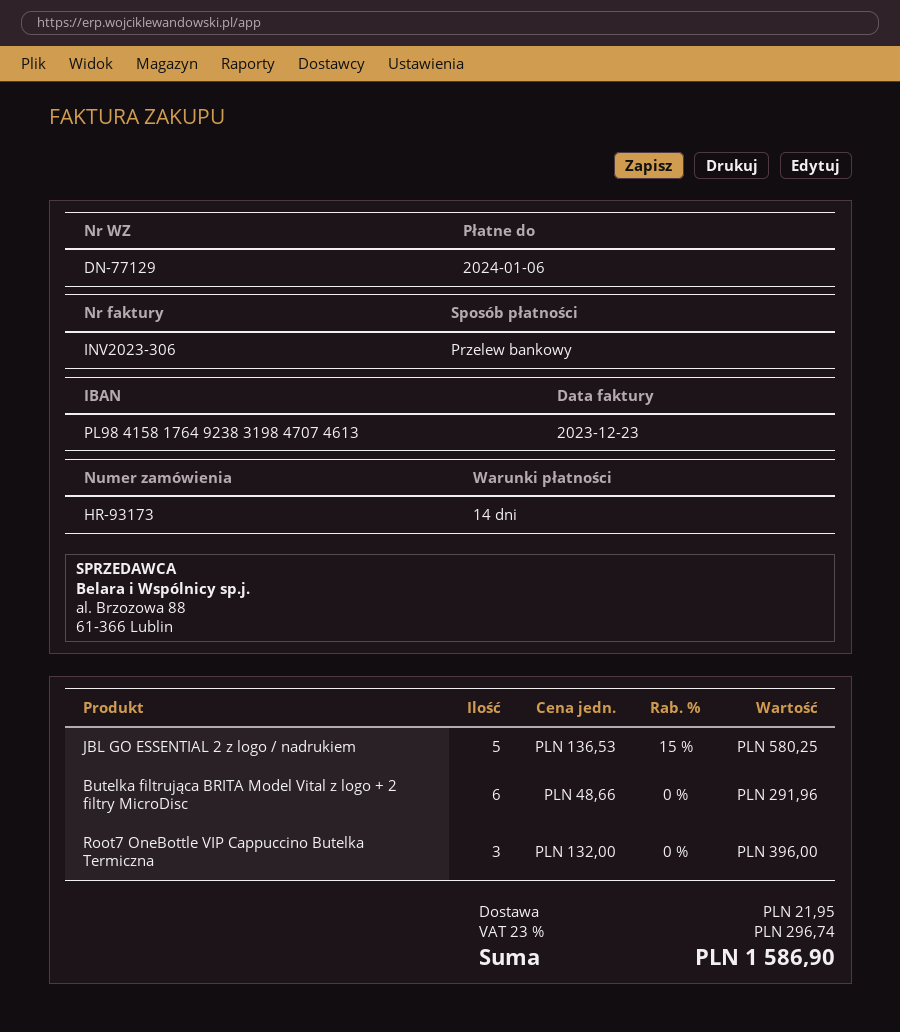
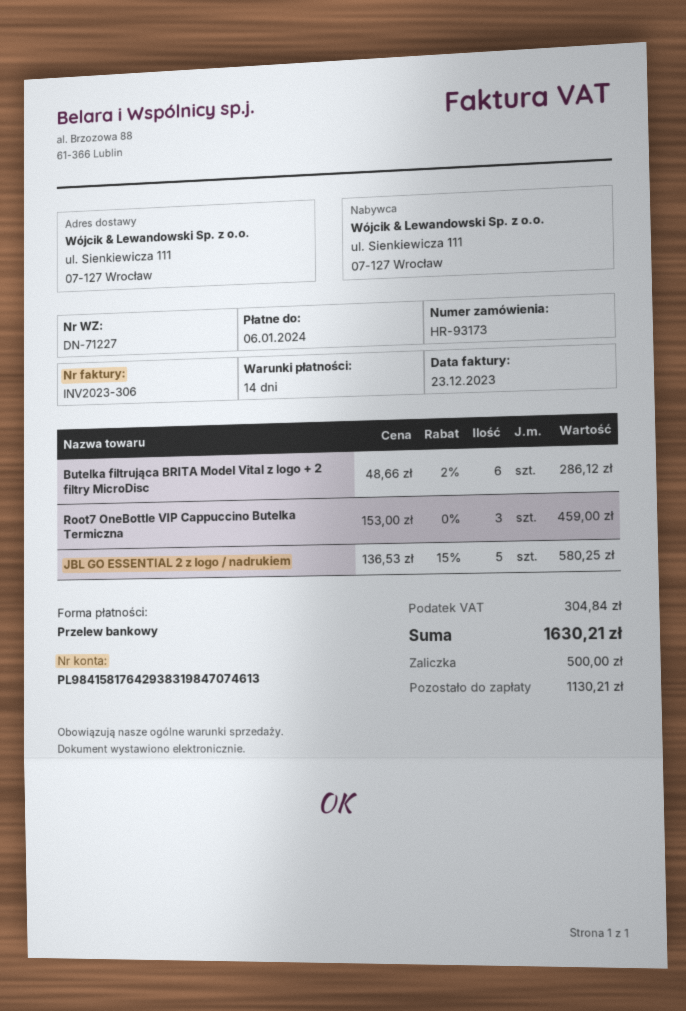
delivery note number: DN-77129 -> DN-71227
bank account: PL98415817649238319847074613 -> PL98415817642938319847074613
Butelka filtrująca BRITA Model Vital z logo + 2 filtry MicroDisc: 6 x 48.66 = 291.96 -> 6 x 48.66 - 2% = 286.12
Root7 OneBottle VIP Cappuccino Butelka Termiczna: 3 x 132.00 = 396.00 -> 3 x 153.00 = 459.00
shipping: 21.95 -> none
tax: 296.74 -> 304.84
total: 1586.90 -> 1630.21

